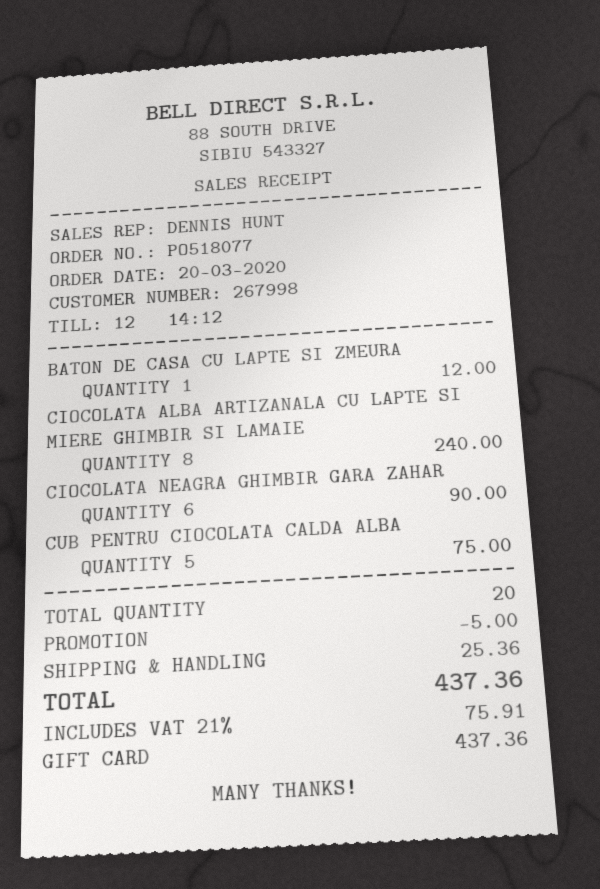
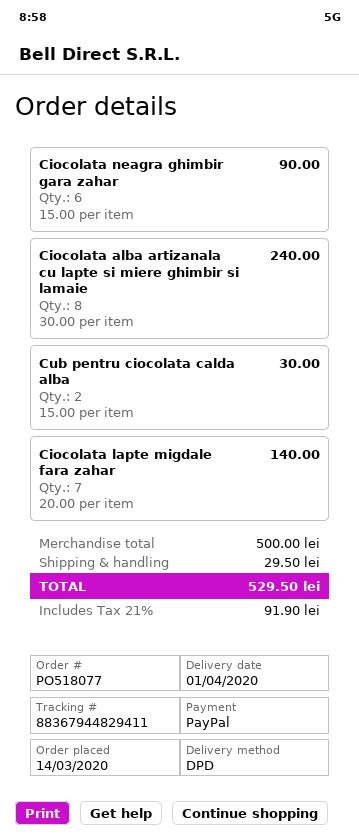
order date: 2020-03-20 -> 2020-03-14
payment method: gift card -> PayPal
BATON DE CASA CU LAPTE SI ZMEURA: 1 for 12.00 -> none
CUB PENTRU CIOCOLATA CALDA ALBA: 5 for 75.00 -> 2 for 30.00
Ciocolata lapte migdale fara zahar: none -> 7 for 140.00
discount: 5.00 -> none
shipping: 25.36 -> 29.50
tax: 21% = 75.91 -> 21% = 91.90
total: 437.36 -> 529.50

